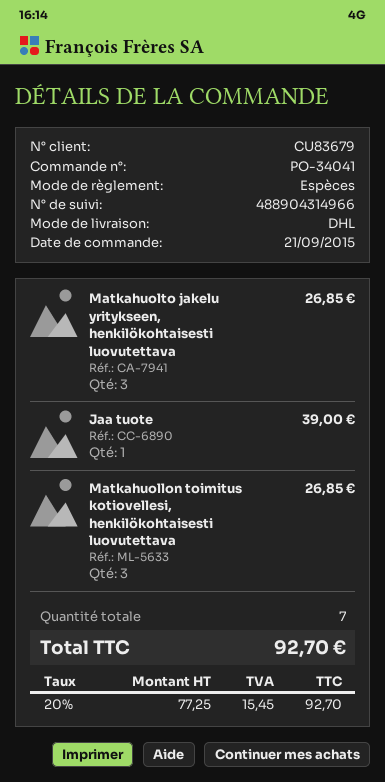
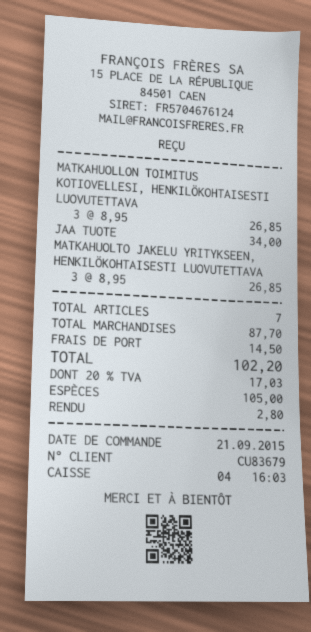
Jaa tuote: 1 for 39.00 -> 1 for 34.00
shipping: none -> 14.50
tax: 20% = 15.45 -> 20% = 17.03
total: 92.70 -> 102.20

